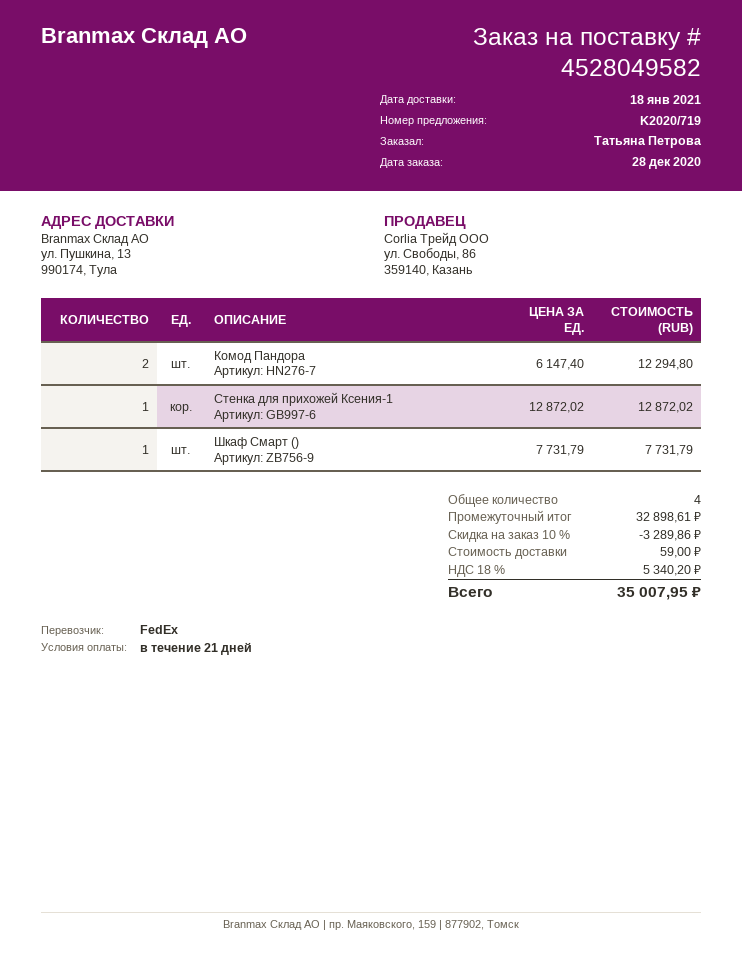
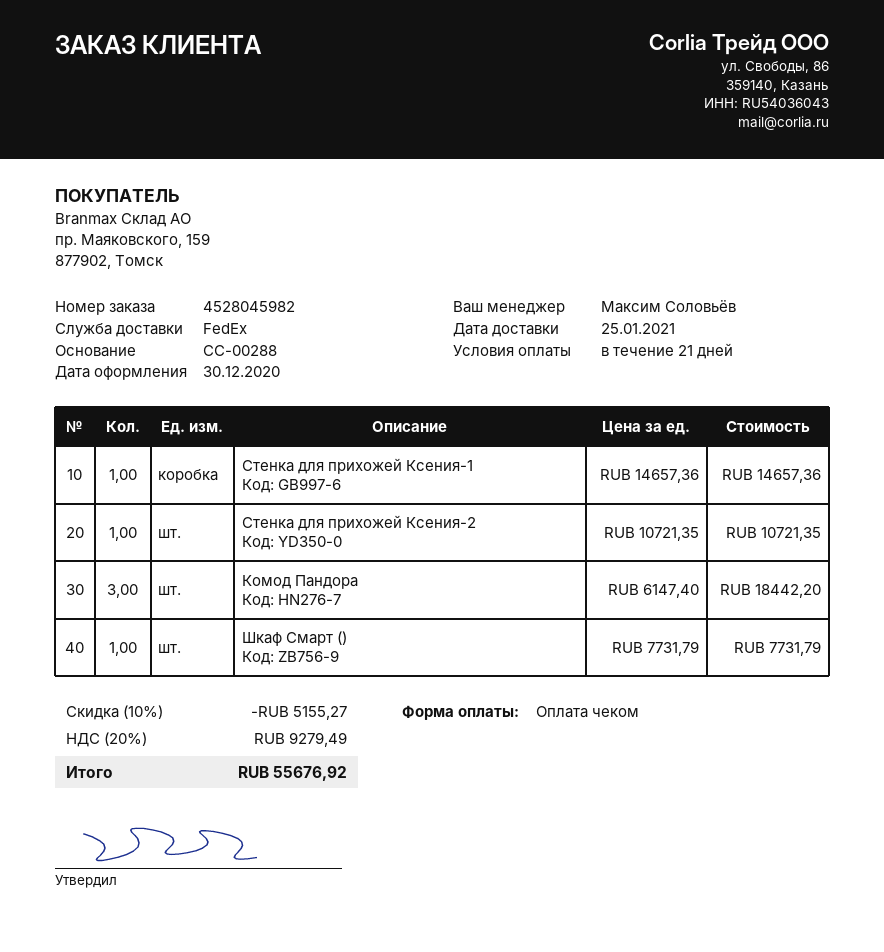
order number: 4528049582 -> 4528045982
order date: 2020-12-28 -> 2020-12-30
delivery date: 2021-01-18 -> 2021-01-25
Комод Пандора: 2 x 6147.40 = 12294.80 -> 3 x 6147.40 = 18442.20
Стенка для прихожей Ксения-1: 1 x 12872.02 = 12872.02 -> 1 x 14657.36 = 14657.36
Стенка для прихожей Ксения-2: none -> 1 x 10721.35 = 10721.35
discount: 10% = 3289.86 -> 10% = 5155.27
shipping: 59.00 -> none
tax: 18% = 5340.20 -> 20% = 9279.49
total: 35007.95 -> 55676.92

